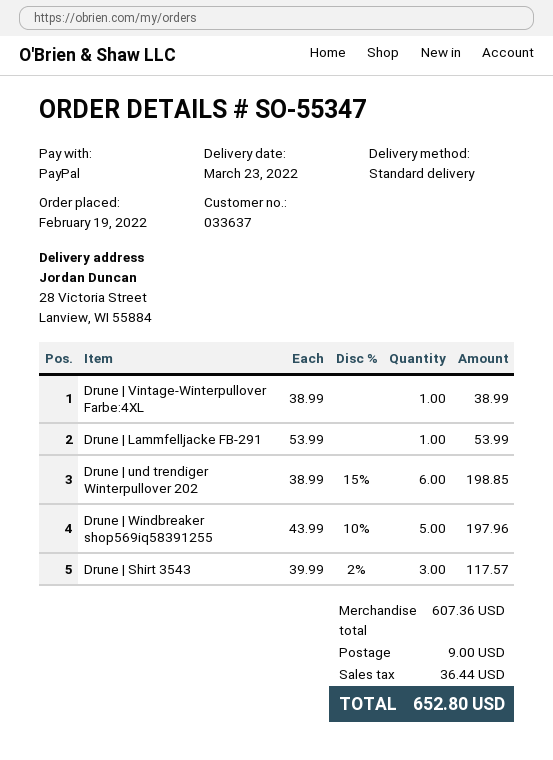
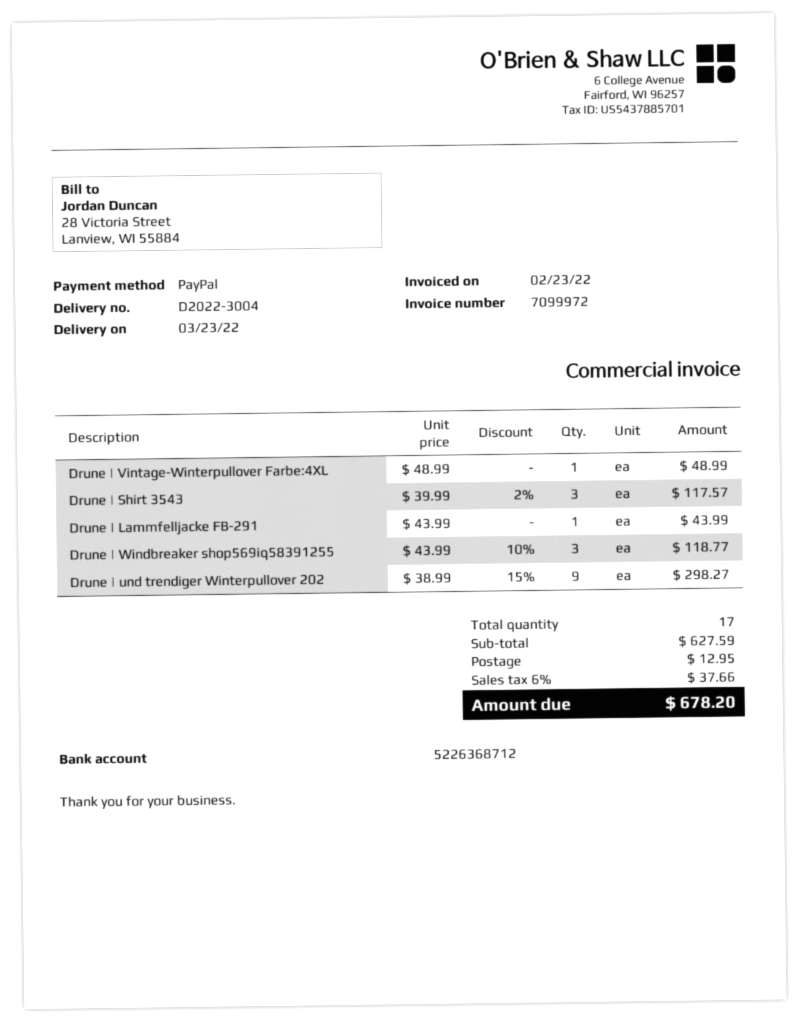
Drune | Vintage-Winterpullover Farbe:4XL: 1 x 38.99 = 38.99 -> 1 x 48.99 = 48.99
Drune | Lammfelljacke FB-291: 1 x 53.99 = 53.99 -> 1 x 43.99 = 43.99
Drune | und trendiger Winterpullover 202: 6 x 38.99 - 15% = 198.85 -> 9 x 38.99 - 15% = 298.27
Drune | Windbreaker shop569iq58391255: 5 x 43.99 - 10% = 197.96 -> 3 x 43.99 - 10% = 118.77
subtotal: 607.36 -> 627.59
shipping: 9.00 -> 12.95
tax: 36.44 -> 37.66
total: 652.80 -> 678.20

